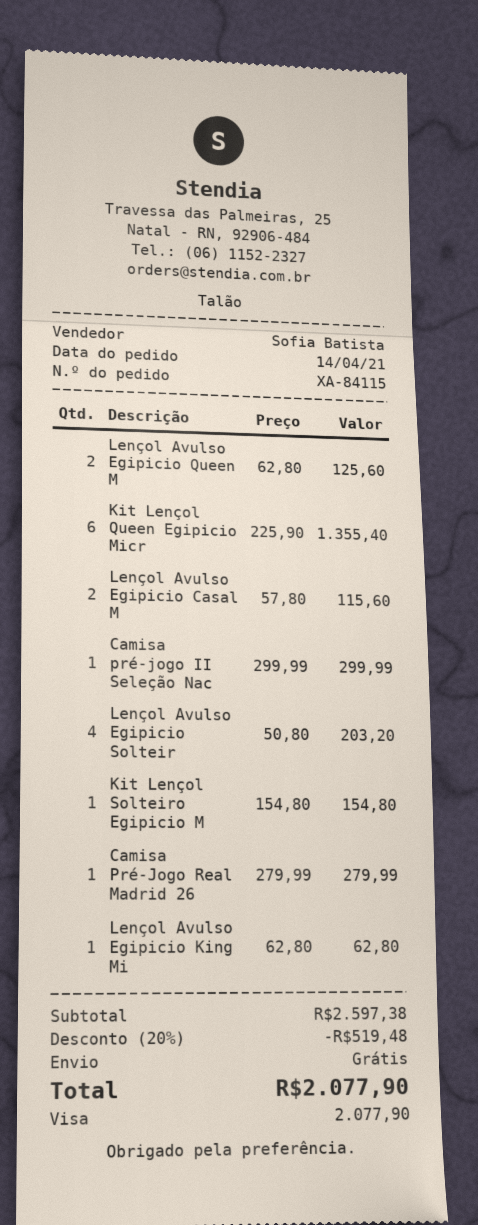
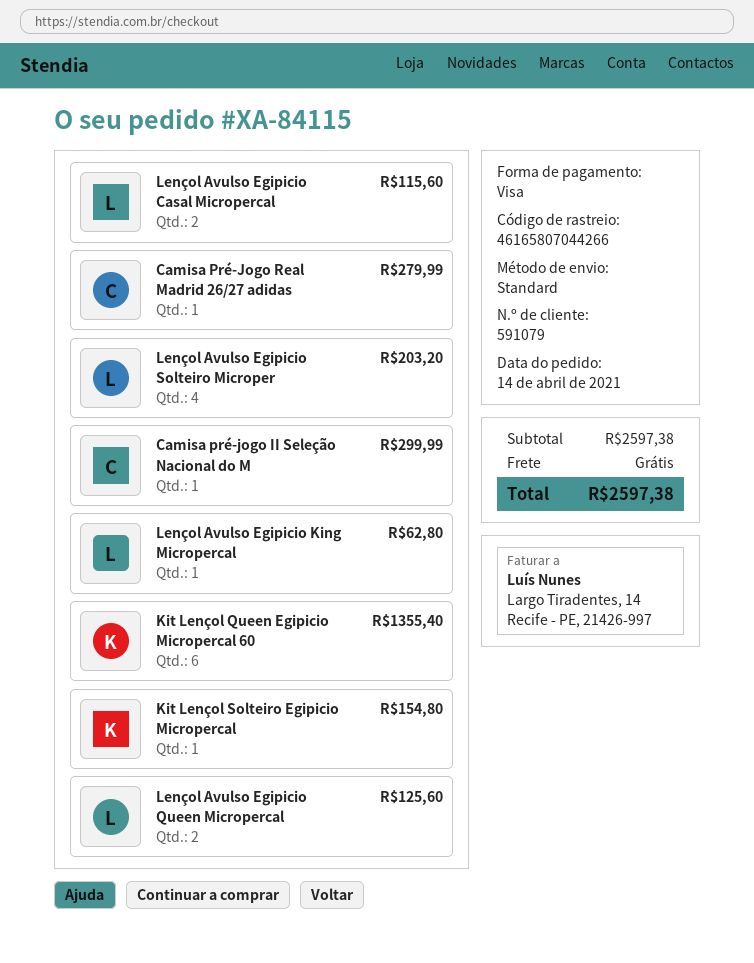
discount: 20% = 519.48 -> none
total: 2077.90 -> 2597.38

